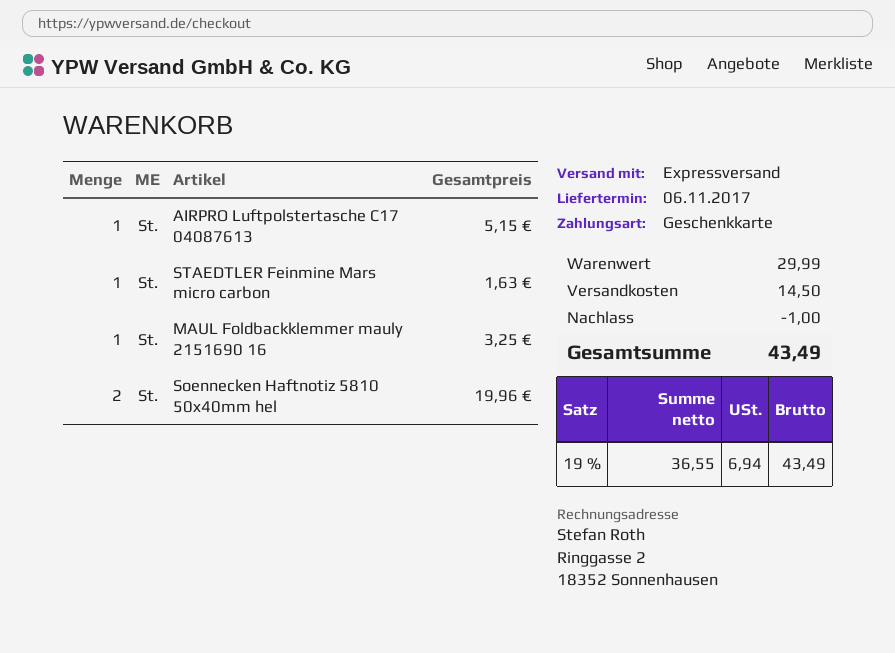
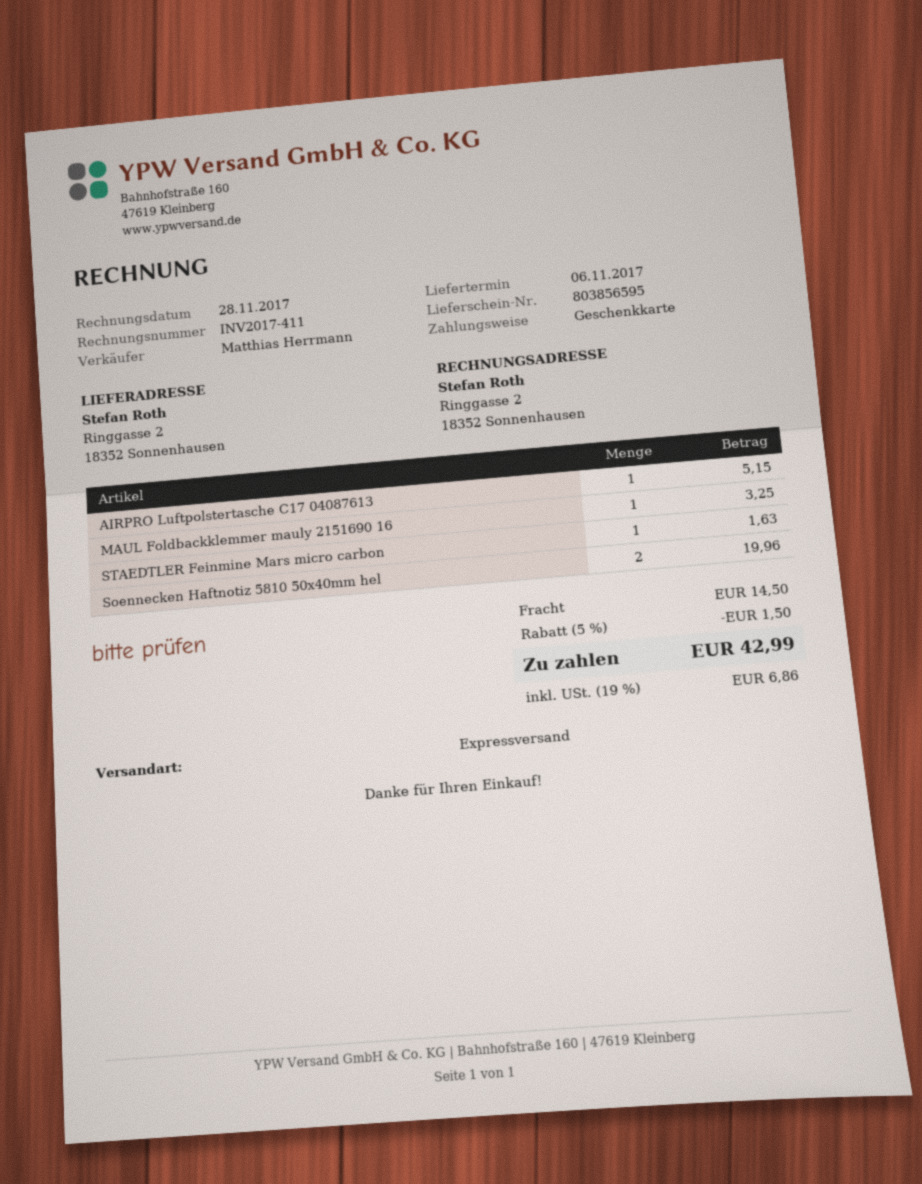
discount: 1.00 -> 1.50
tax: 19% = 6.94 -> 19% = 6.86
total: 43.49 -> 42.99

